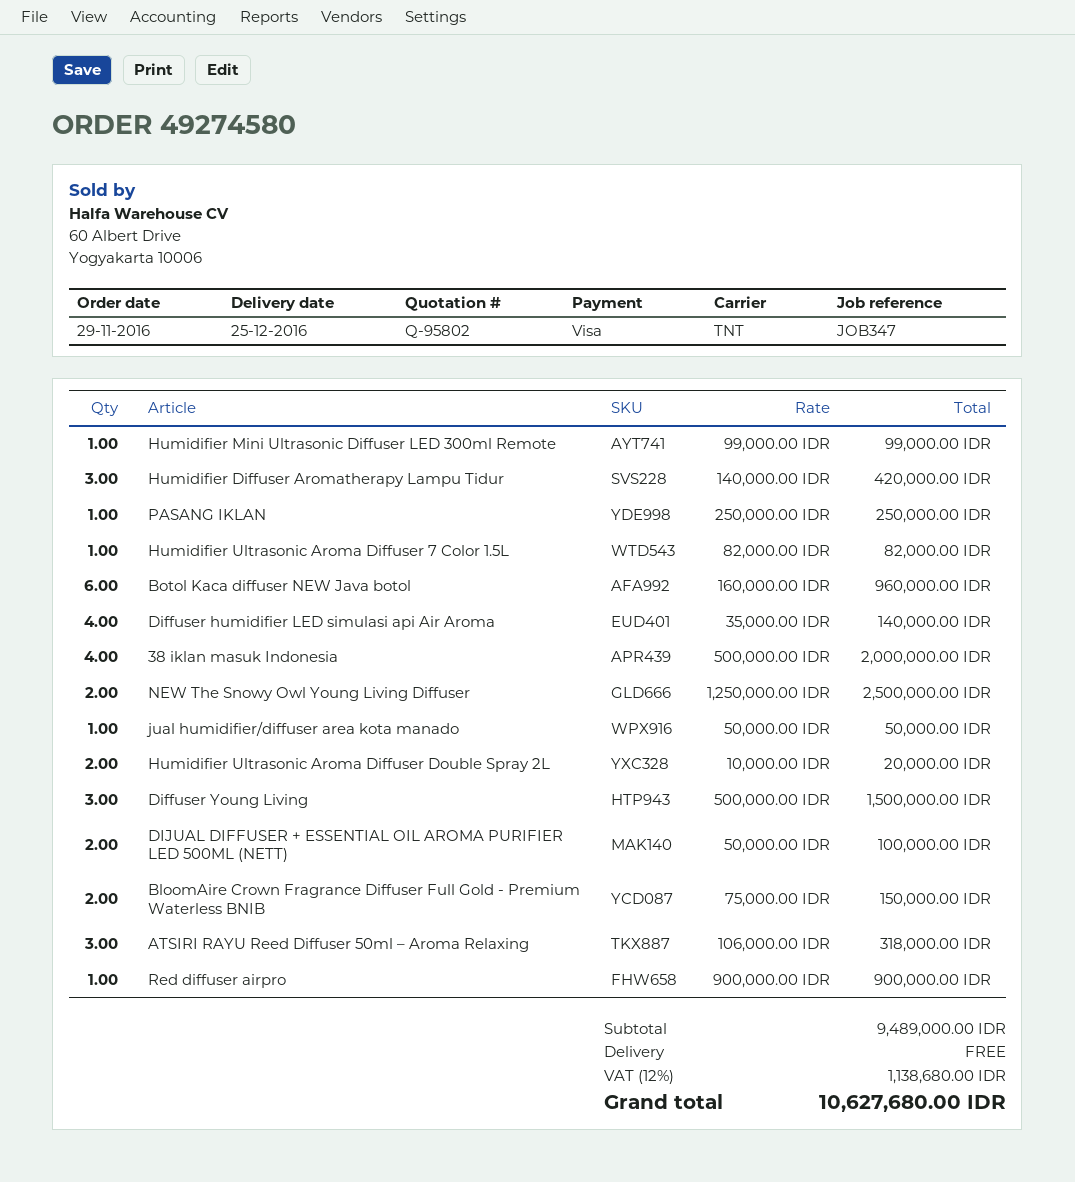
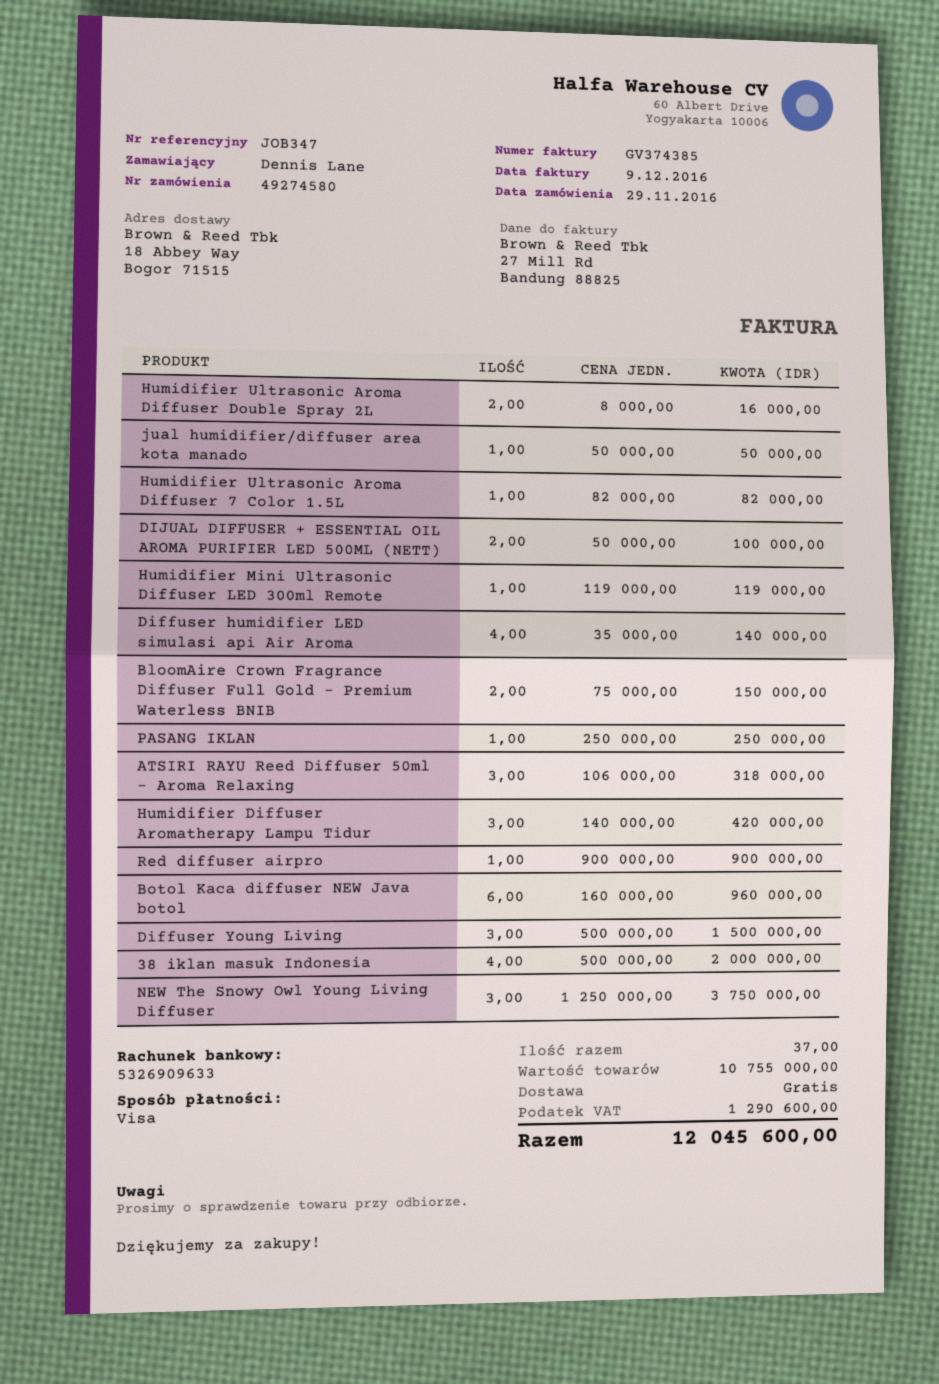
Humidifier Mini Ultrasonic Diffuser LED 300ml Remote: 1 x 99000.00 = 99000.00 -> 1 x 119000.00 = 119000.00
NEW The Snowy Owl Young Living Diffuser: 2 x 1250000.00 = 2500000.00 -> 3 x 1250000.00 = 3750000.00
Humidifier Ultrasonic Aroma Diffuser Double Spray 2L: 2 x 10000.00 = 20000.00 -> 2 x 8000.00 = 16000.00
subtotal: 9489000.00 -> 10755000.00
tax: 1138680.00 -> 1290600.00
total: 10627680.00 -> 12045600.00

